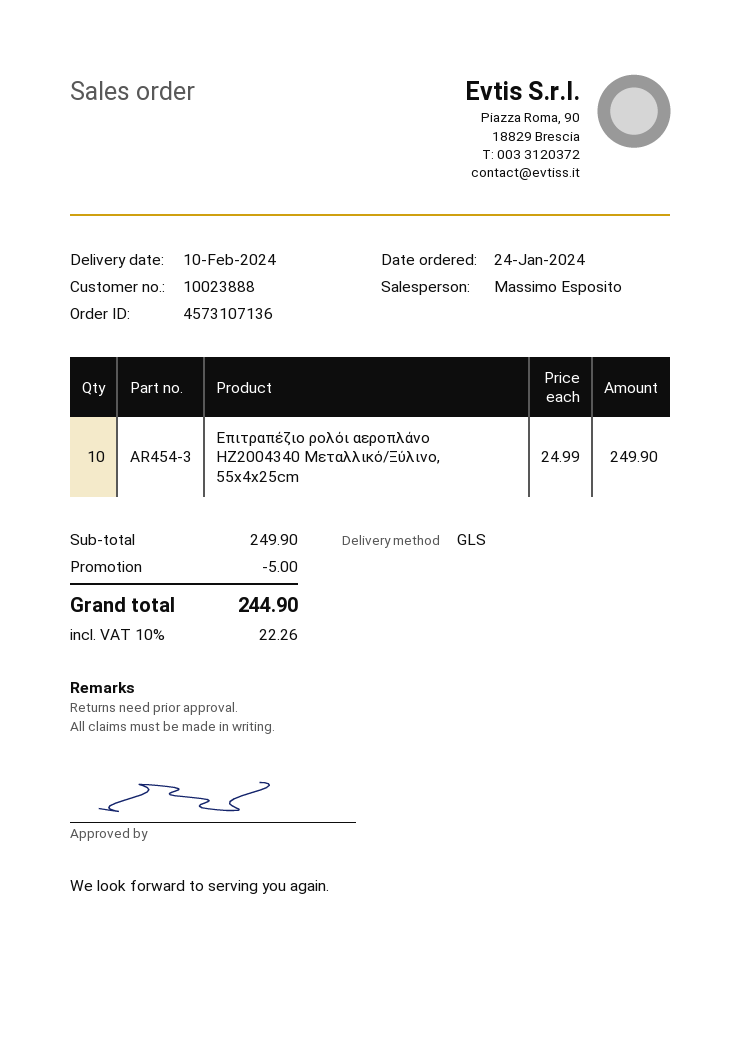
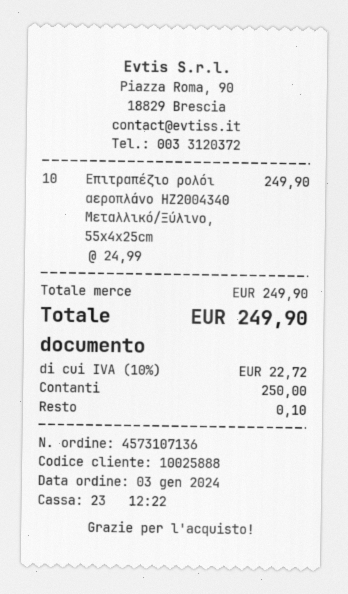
order date: 2024-01-24 -> 2024-01-03
customer number: 10023888 -> 10025888
discount: 5.00 -> none
tax: 10% = 22.26 -> 10% = 22.72
total: 244.90 -> 249.90

